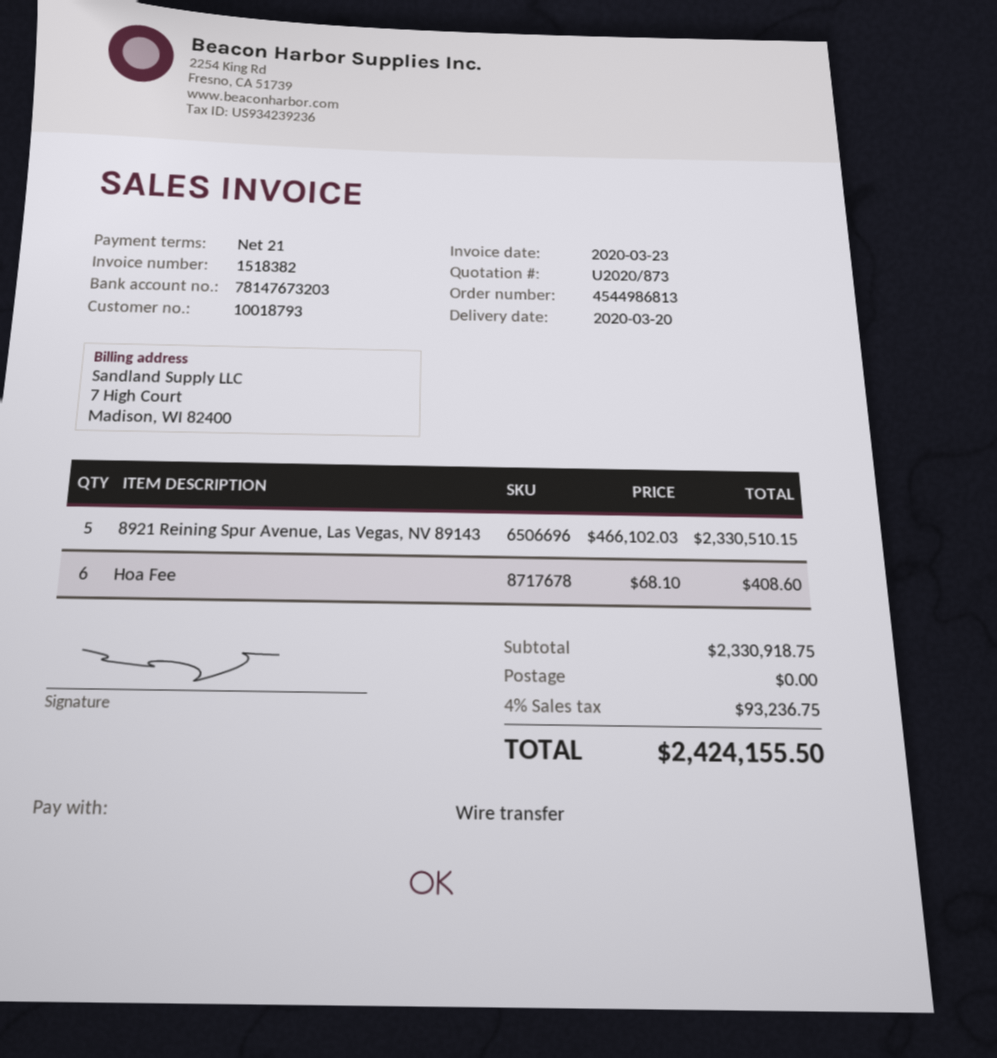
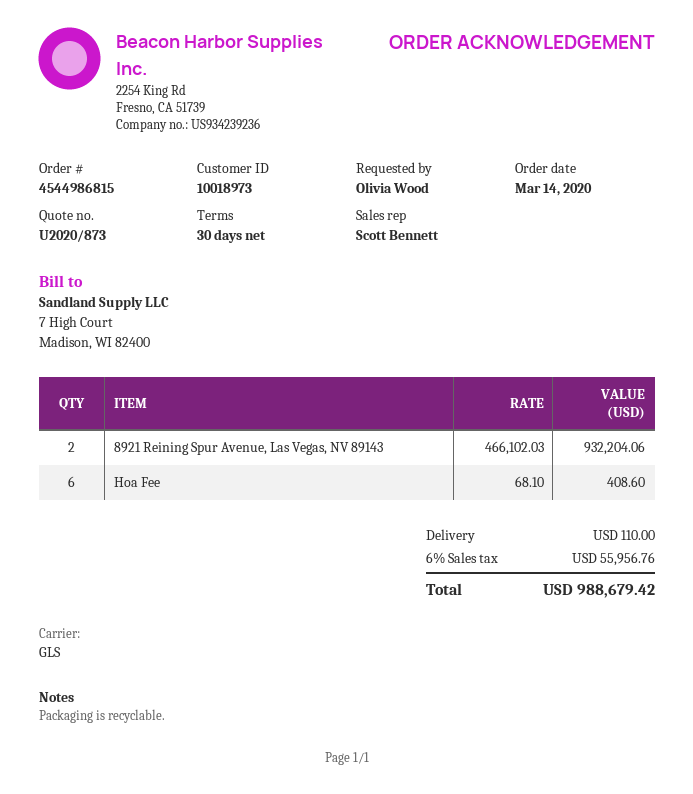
order number: 4544986813 -> 4544986815
payment terms: 21 days -> 30 days
customer number: 10018793 -> 10018973
8921 Reining Spur Avenue, Las Vegas, NV 89143: 5 x 466102.03 = 2330510.15 -> 2 x 466102.03 = 932204.06
shipping: 0.00 -> 110.00
tax: 4% = 93236.75 -> 6% = 55956.76
total: 2424155.50 -> 988679.42

